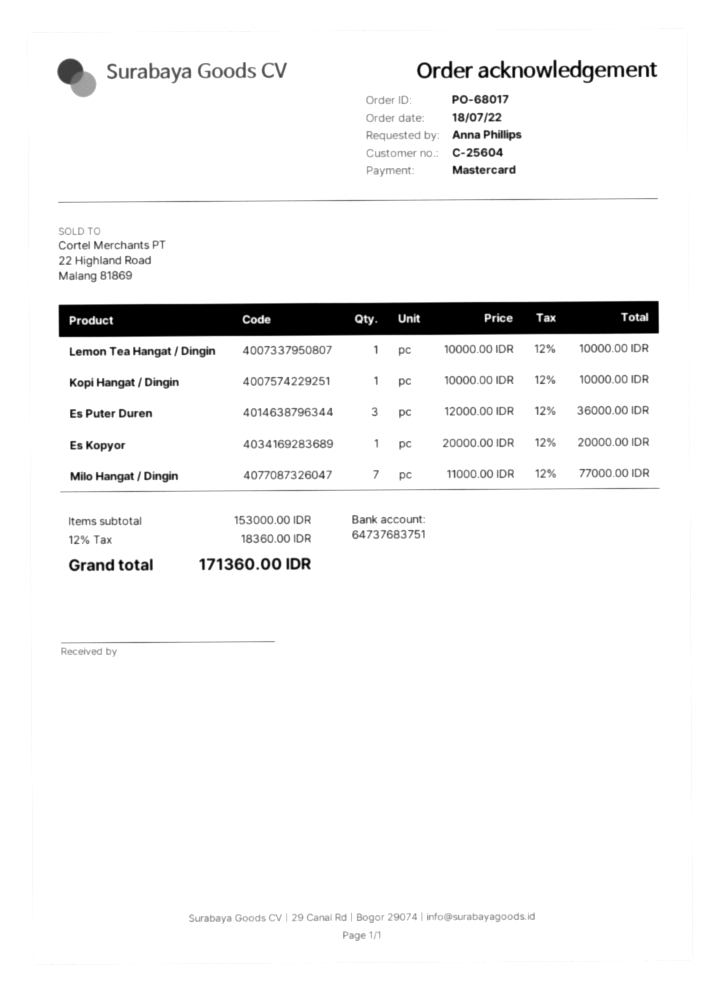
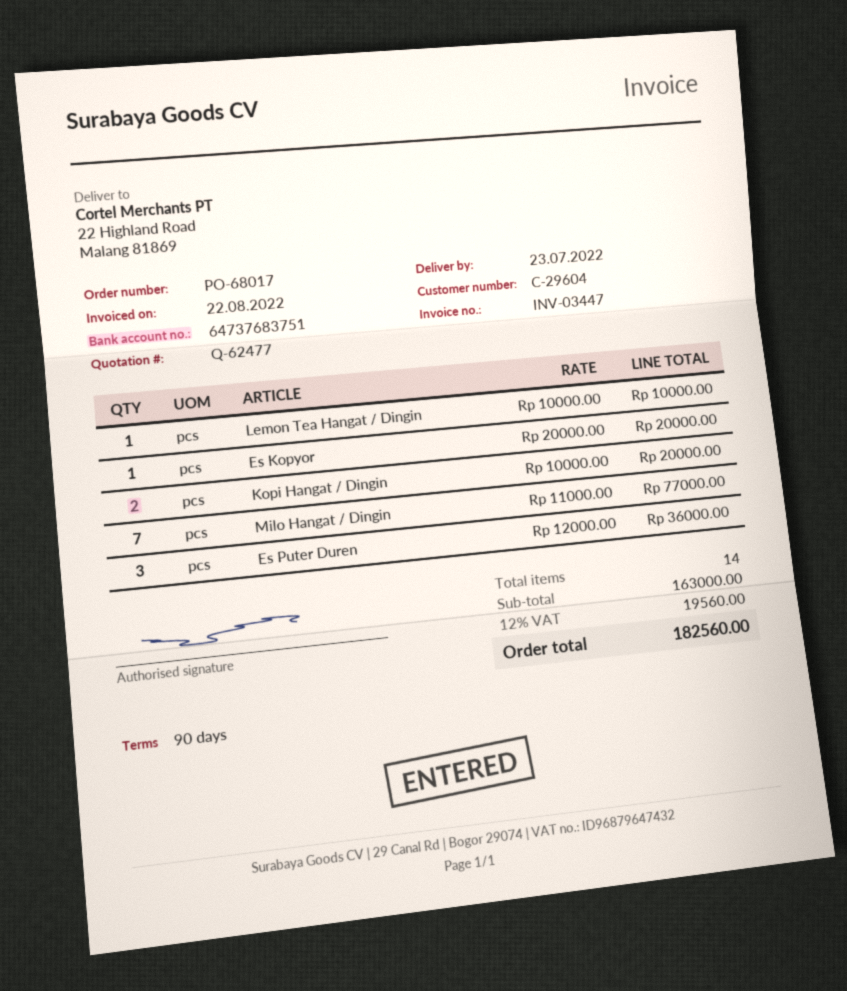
customer number: C-25604 -> C-29604
Kopi Hangat / Dingin: 1 x 10000.00 = 10000.00 -> 2 x 10000.00 = 20000.00
subtotal: 153000.00 -> 163000.00
tax: 12% = 18360.00 -> 12% = 19560.00
total: 171360.00 -> 182560.00

